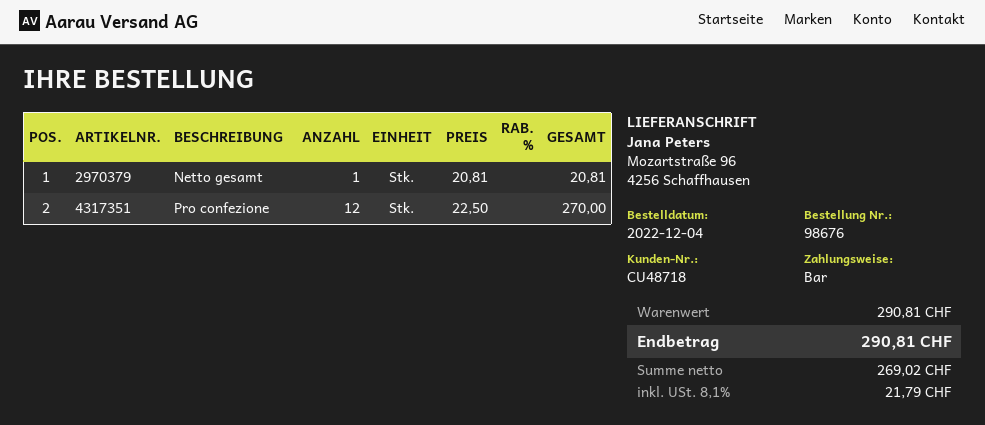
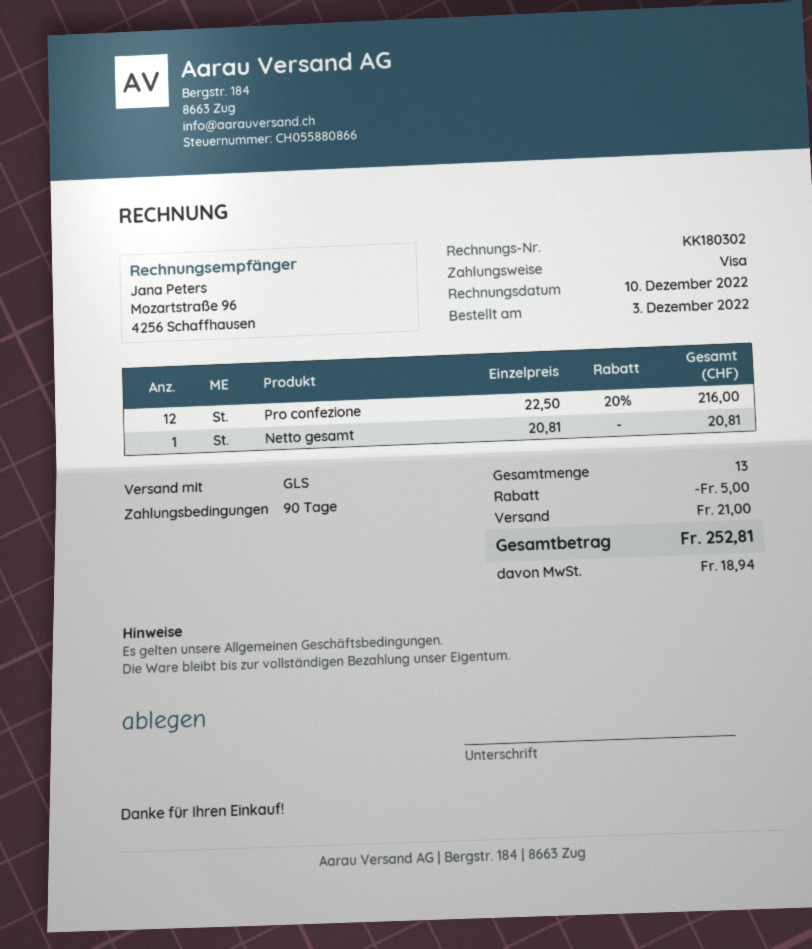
order date: 2022-12-04 -> 2022-12-03
payment method: cash -> Visa
Pro confezione: 12 x 22.50 = 270.00 -> 12 x 22.50 - 20% = 216.00
discount: none -> 5.00
shipping: none -> 21.00
tax: 21.79 -> 18.94
total: 290.81 -> 252.81

